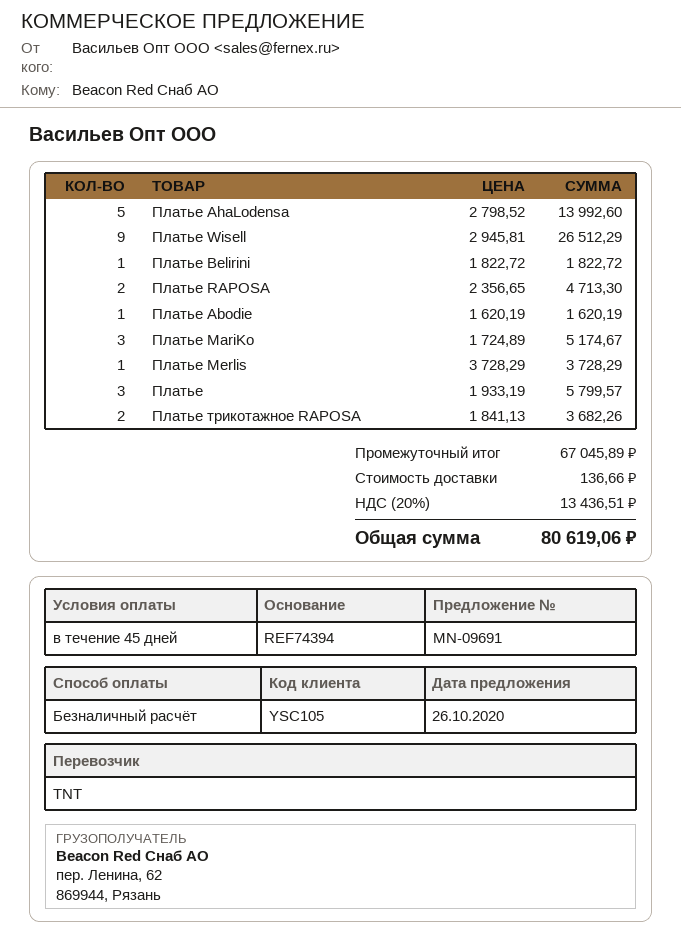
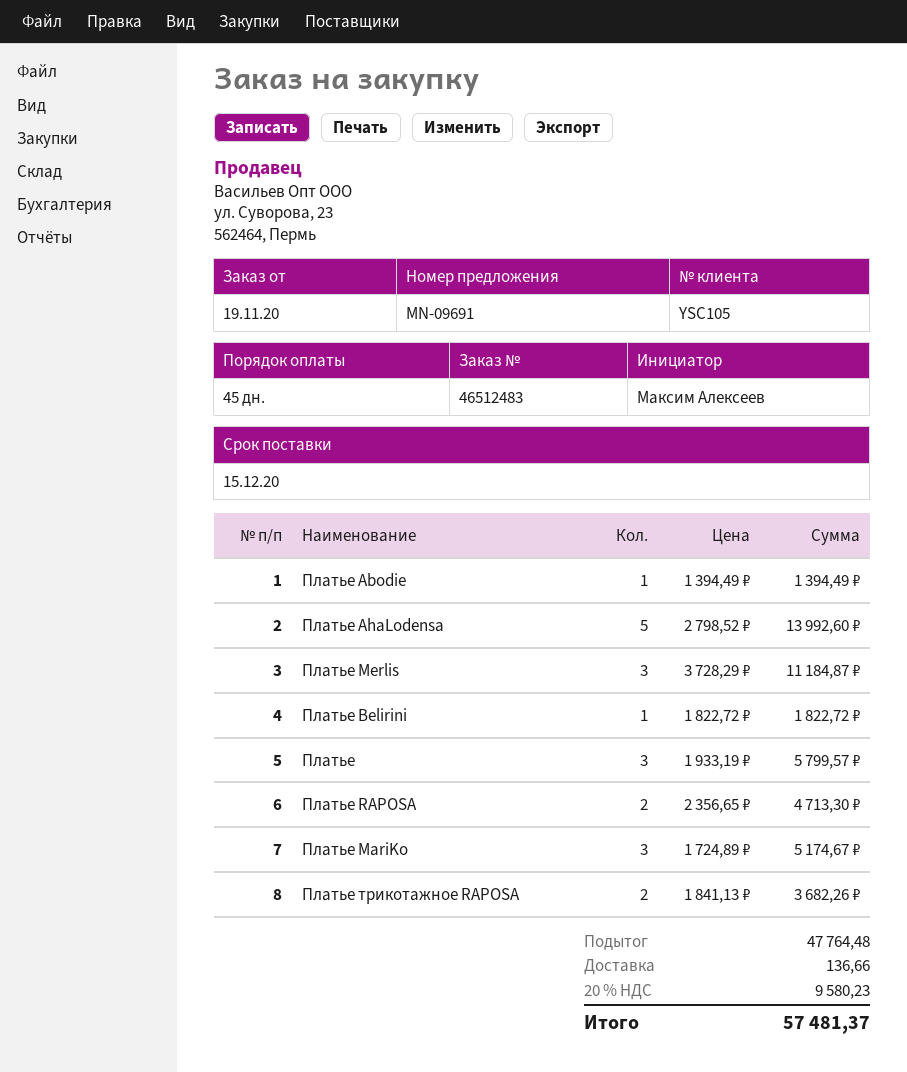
Платье Wisell: 9 x 2945.81 = 26512.29 -> none
Платье Abodie: 1 x 1620.19 = 1620.19 -> 1 x 1394.49 = 1394.49
Платье Merlis: 1 x 3728.29 = 3728.29 -> 3 x 3728.29 = 11184.87
subtotal: 67045.89 -> 47764.48
tax: 20% = 13436.51 -> 20% = 9580.23
total: 80619.06 -> 57481.37

